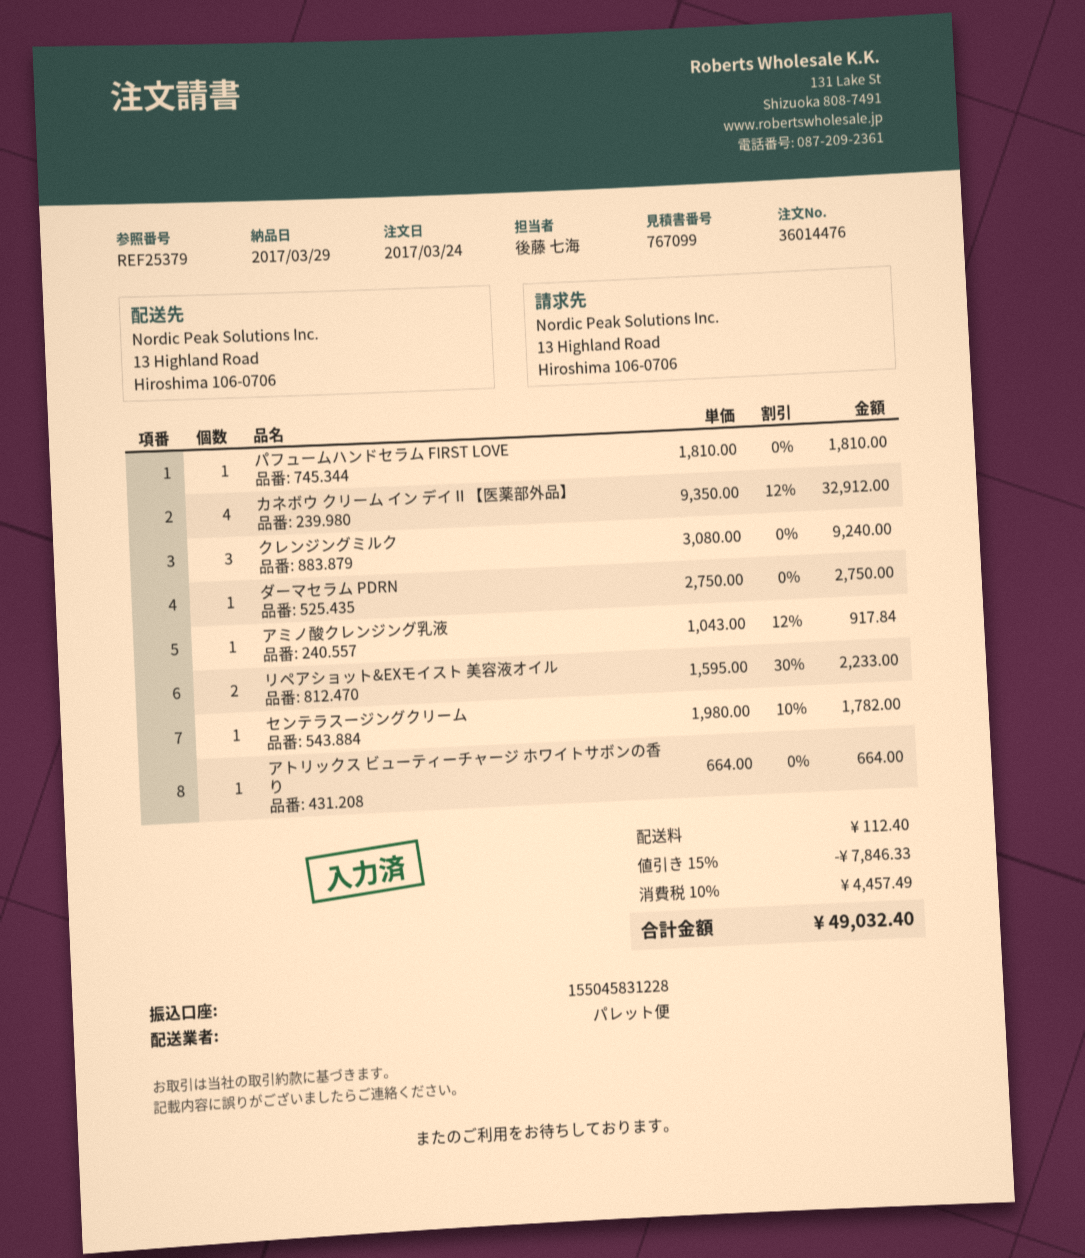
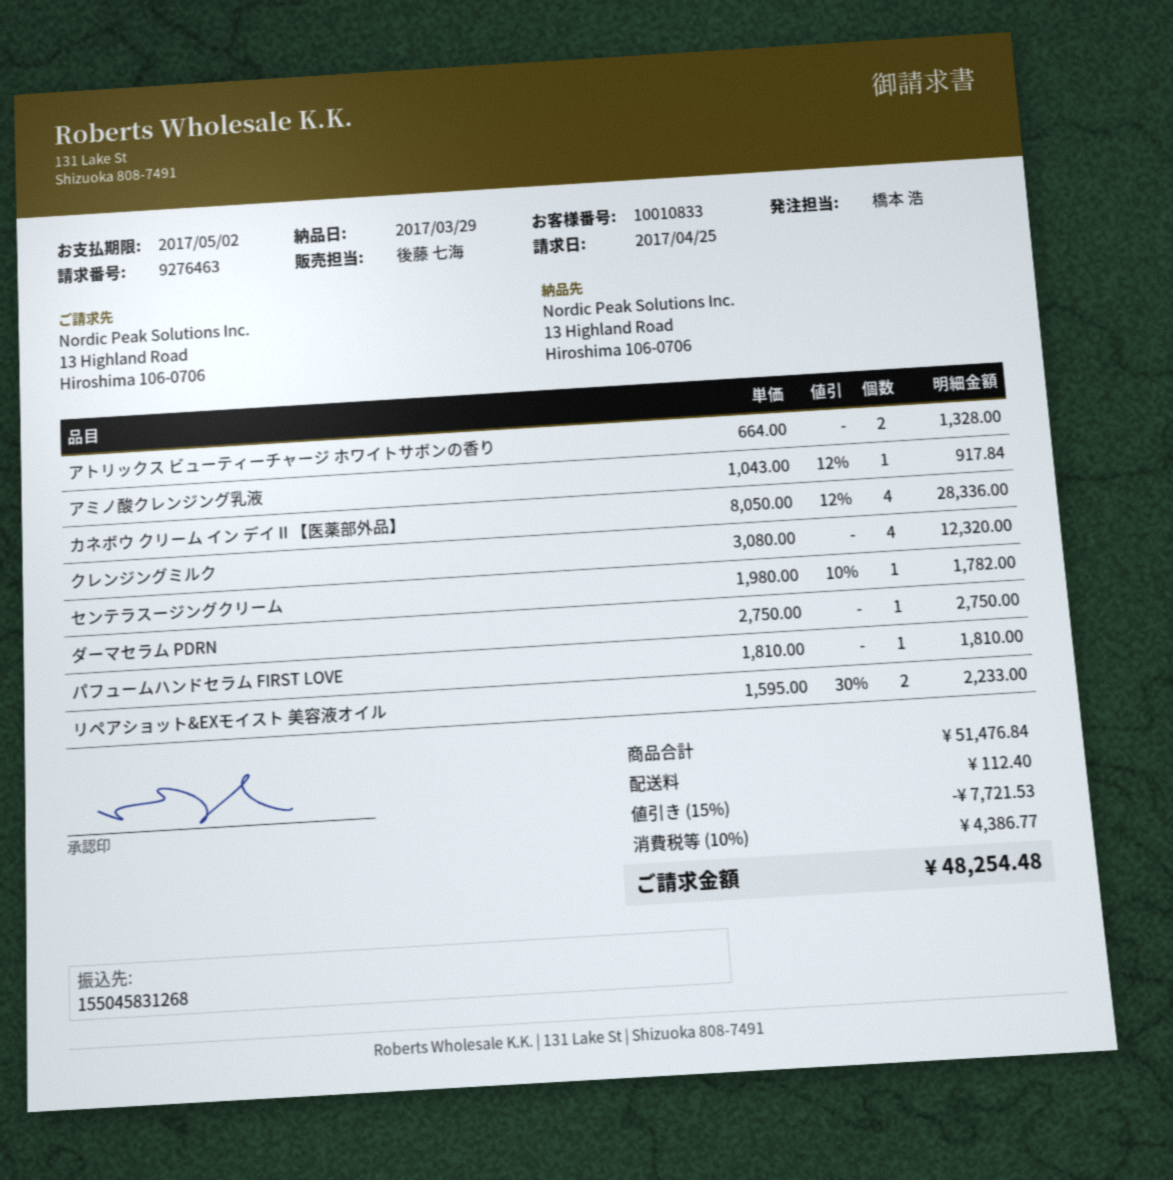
bank account: 155045831228 -> 155045831268
カネボウ クリーム イン デイⅡ【医薬部外品】: 4 x 9350.00 - 12% = 32912.00 -> 4 x 8050.00 - 12% = 28336.00
クレンジングミルク: 3 x 3080.00 = 9240.00 -> 4 x 3080.00 = 12320.00
アトリックス ビューティーチャージ ホワイトサボンの香り: 1 x 664.00 = 664.00 -> 2 x 664.00 = 1328.00
discount: 15% = 7846.33 -> 15% = 7721.53
tax: 10% = 4457.49 -> 10% = 4386.77
total: 49032.40 -> 48254.48

